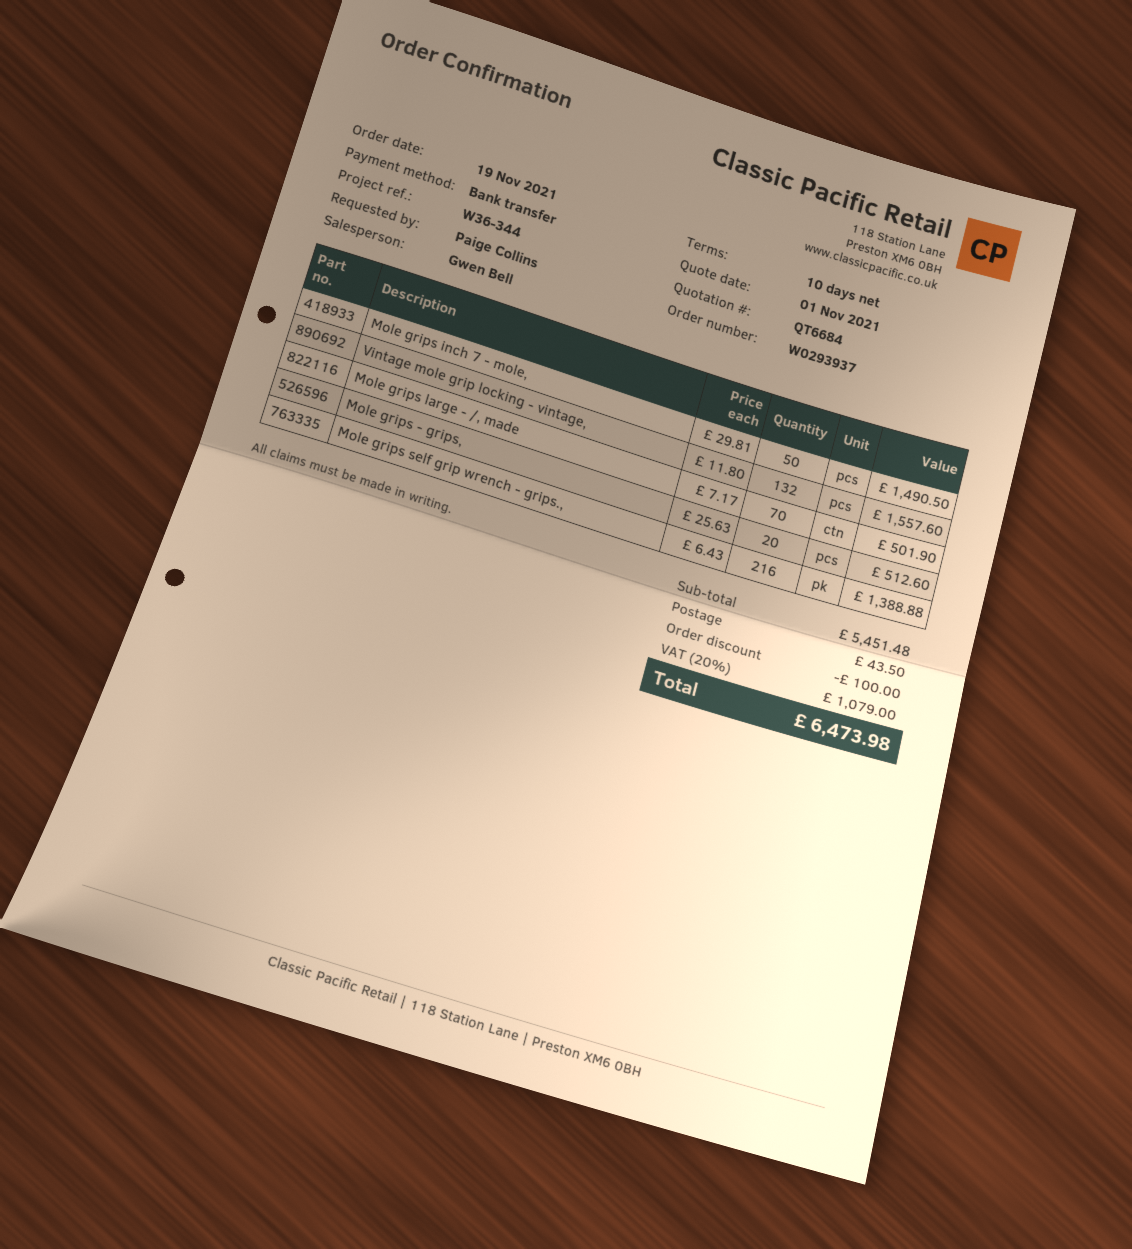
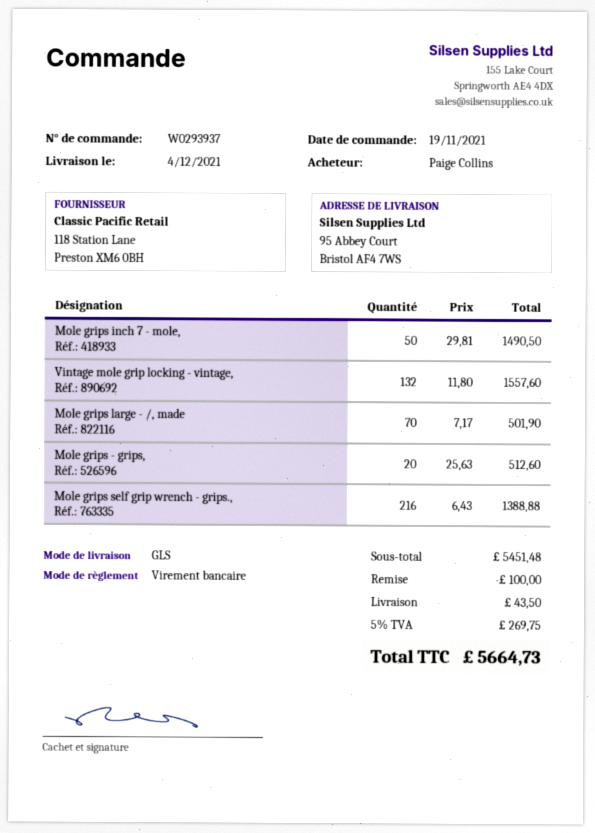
tax: 20% = 1079.00 -> 5% = 269.75
total: 6473.98 -> 5664.73

